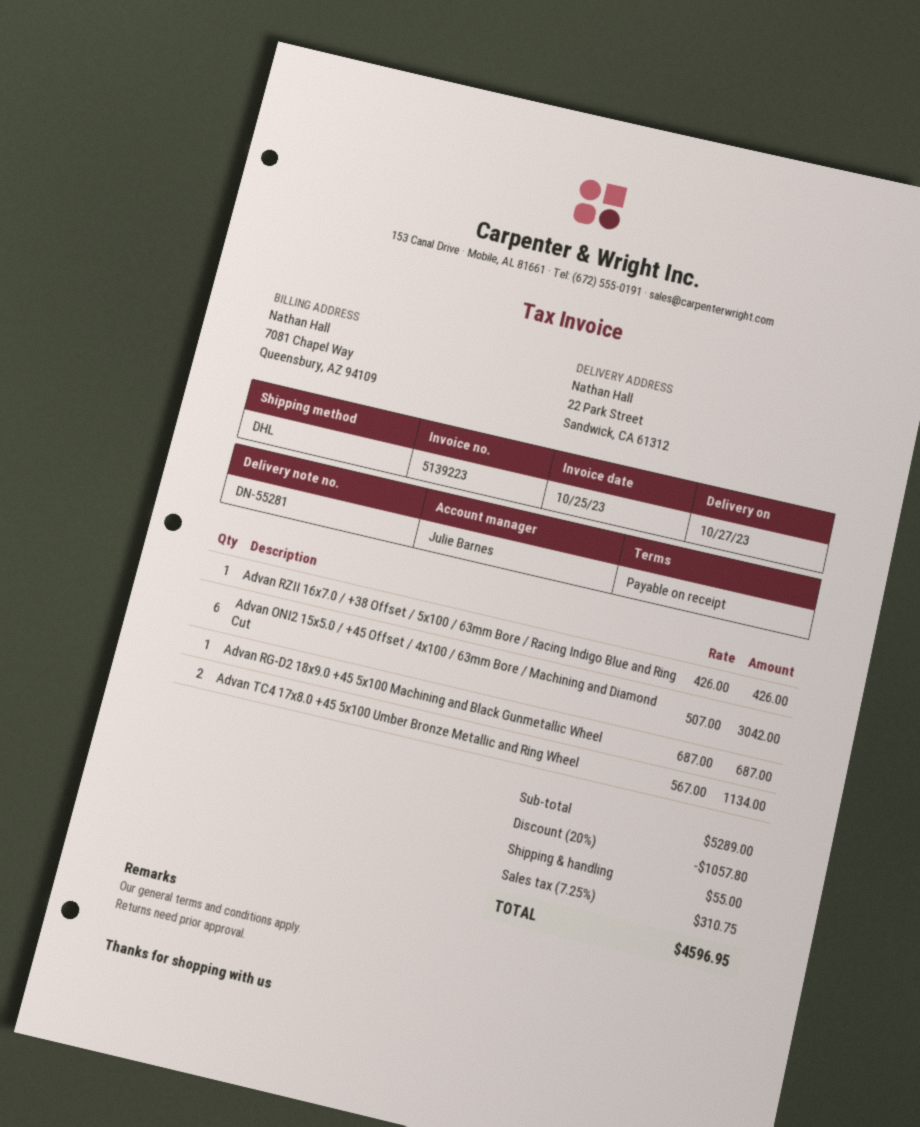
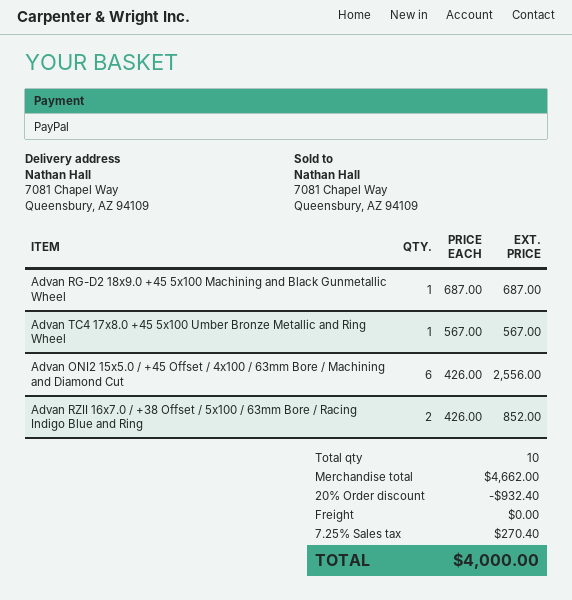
ship to: 22 Park Street, Sandwick, CA 61312 -> 7081 Chapel Way, Queensbury, AZ 94109
Advan RZII 16x7.0 / +38 Offset / 5x100 / 63mm Bore / Racing Indigo Blue and Ring: 1 x 426.00 = 426.00 -> 2 x 426.00 = 852.00
Advan ONI2 15x5.0 / +45 Offset / 4x100 / 63mm Bore / Machining and Diamond Cut: 6 x 507.00 = 3042.00 -> 6 x 426.00 = 2556.00
Advan TC4 17x8.0 +45 5x100 Umber Bronze Metallic and Ring Wheel: 2 x 567.00 = 1134.00 -> 1 x 567.00 = 567.00
subtotal: 5289.00 -> 4662.00
discount: 20% = 1057.80 -> 20% = 932.40
shipping: 55.00 -> 0.00
tax: 7.25% = 310.75 -> 7.25% = 270.40
total: 4596.95 -> 4000.00

